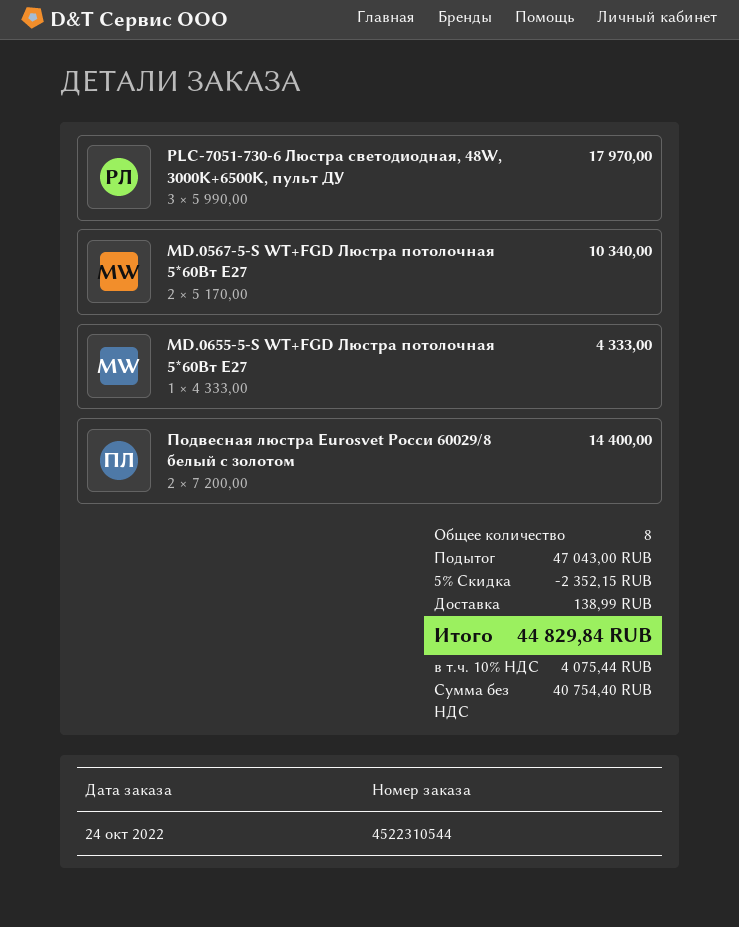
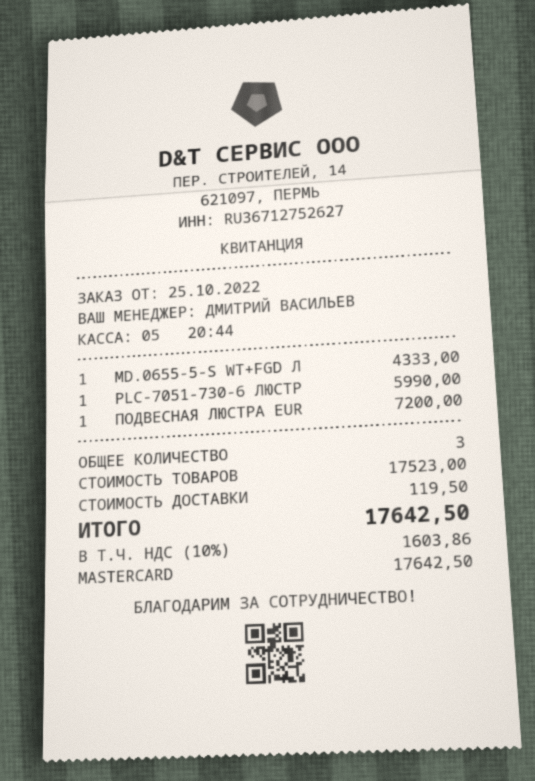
order date: 2022-10-24 -> 2022-10-25
PLC-7051-730-6 Люстра светодиодная, 48W, 3000K+6500K, пульт ДУ: 3 x 5990.00 = 17970.00 -> 1 x 5990.00 = 5990.00
MD.0567-5-S WT+FGD Люстра потолочная 5*60Вт Е27: 2 x 5170.00 = 10340.00 -> none
Подвесная люстра Eurosvet Росси 60029/8 белый с золотом: 2 x 7200.00 = 14400.00 -> 1 x 7200.00 = 7200.00
total quantity: 8 -> 3
subtotal: 47043.00 -> 17523.00
discount: 5% = 2352.15 -> none
shipping: 138.99 -> 119.50
tax: 10% = 4075.44 -> 10% = 1603.86
total: 44829.84 -> 17642.50

